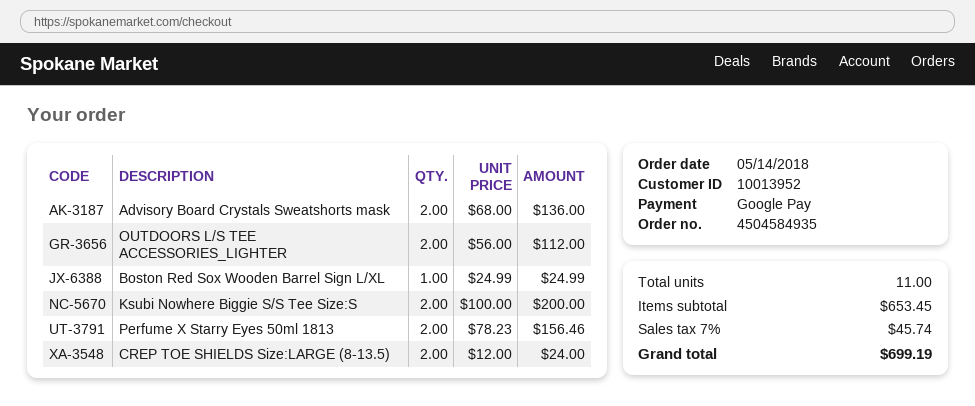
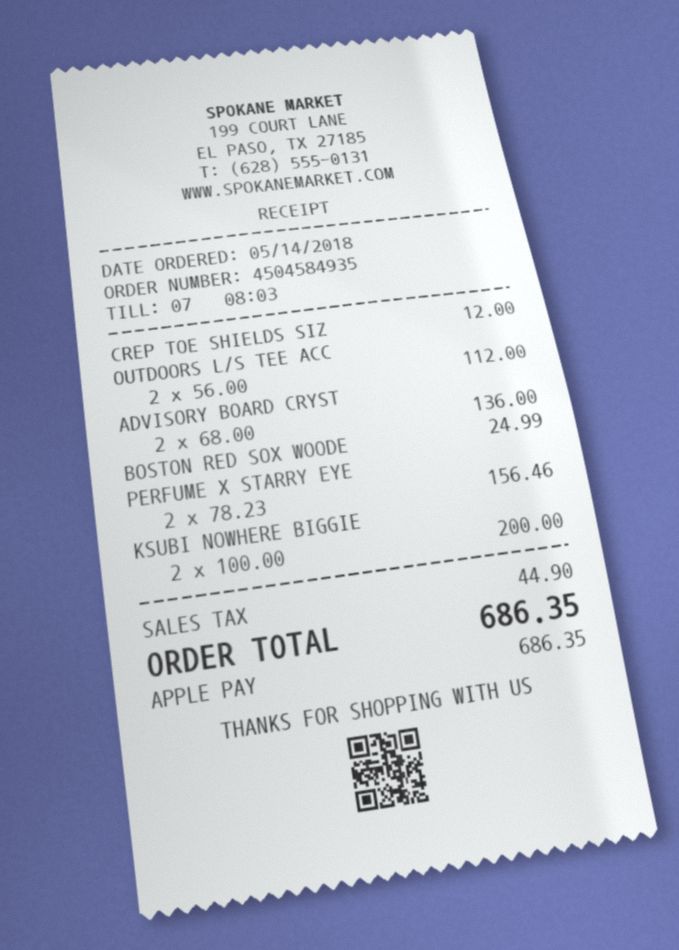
payment method: Google Pay -> Apple Pay
CREP TOE SHIELDS Size:LARGE (8-13.5): 2 x 12.00 = 24.00 -> 1 x 12.00 = 12.00
tax: 45.74 -> 44.90
total: 699.19 -> 686.35

